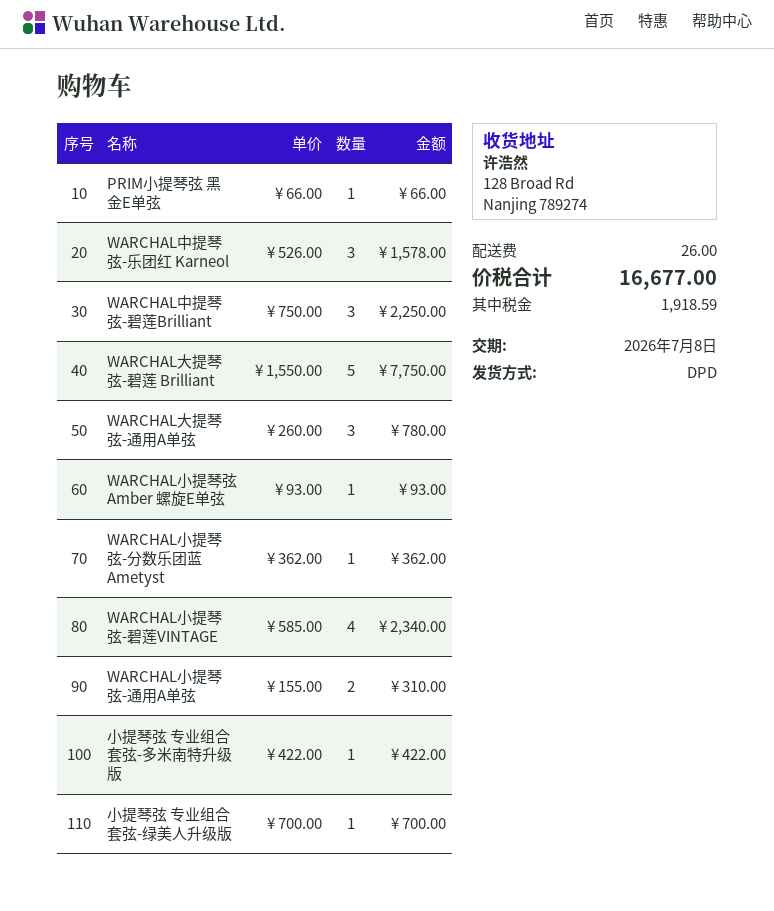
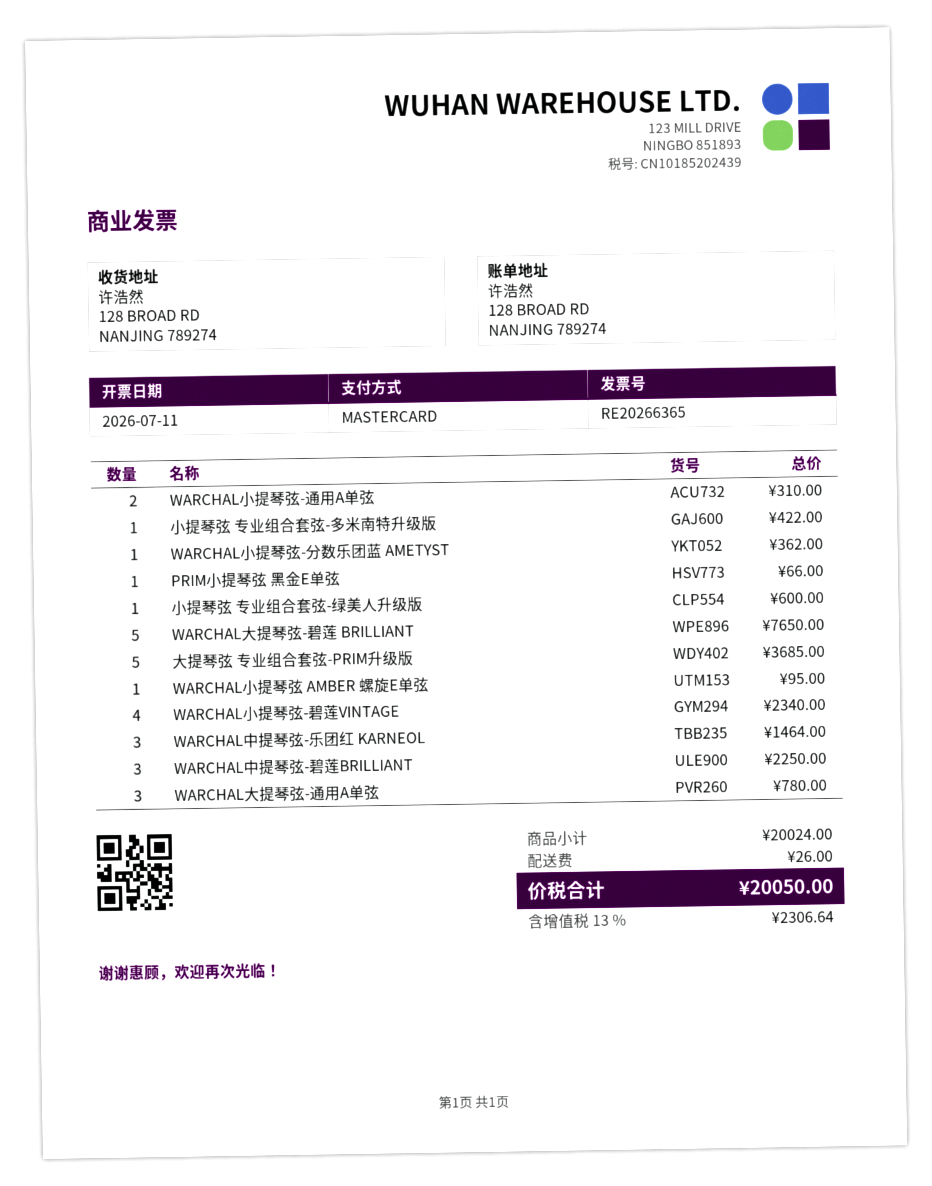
WARCHAL中提琴弦-乐团红 Karneol: 3 for 1578.00 -> 3 for 1464.00
WARCHAL大提琴弦-碧莲 Brilliant: 5 for 7750.00 -> 5 for 7650.00
WARCHAL小提琴弦 Amber 螺旋E单弦: 1 for 93.00 -> 1 for 95.00
小提琴弦 专业组合套弦-绿美人升级版: 1 for 700.00 -> 1 for 600.00
大提琴弦 专业组合套弦-PRIM升级版: none -> 5 for 3685.00
tax: 1918.59 -> 2306.64
total: 16677.00 -> 20050.00

